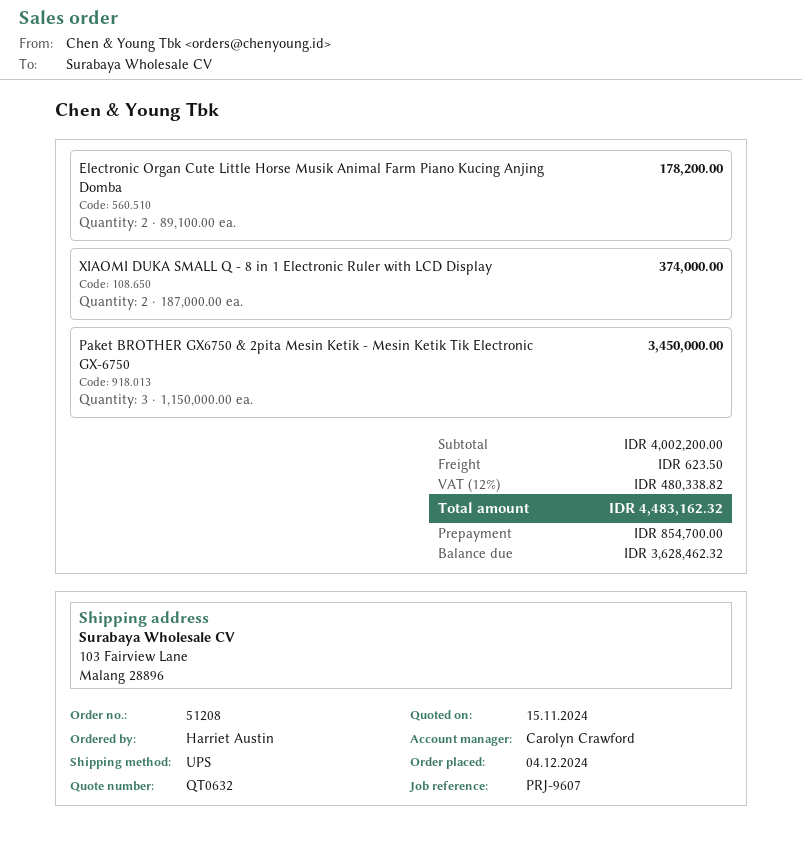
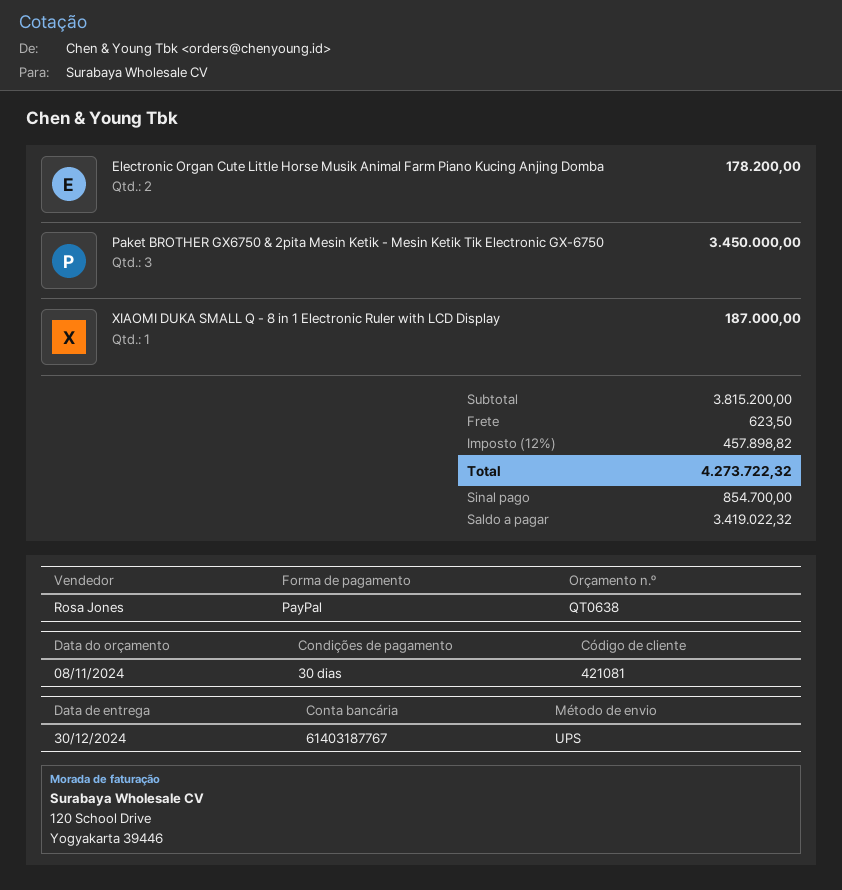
quote number: QT0632 -> QT0638
quote date: 2024-11-15 -> 2024-11-08
sales rep: Carolyn Crawford -> Rosa Jones
XIAOMI DUKA SMALL Q - 8 in 1 Electronic Ruler with LCD Display: 2 for 374000.00 -> 1 for 187000.00
subtotal: 4002200.00 -> 3815200.00
tax: 12% = 480338.82 -> 12% = 457898.82
total: 4483162.32 -> 4273722.32
balance: 3628462.32 -> 3419022.32

